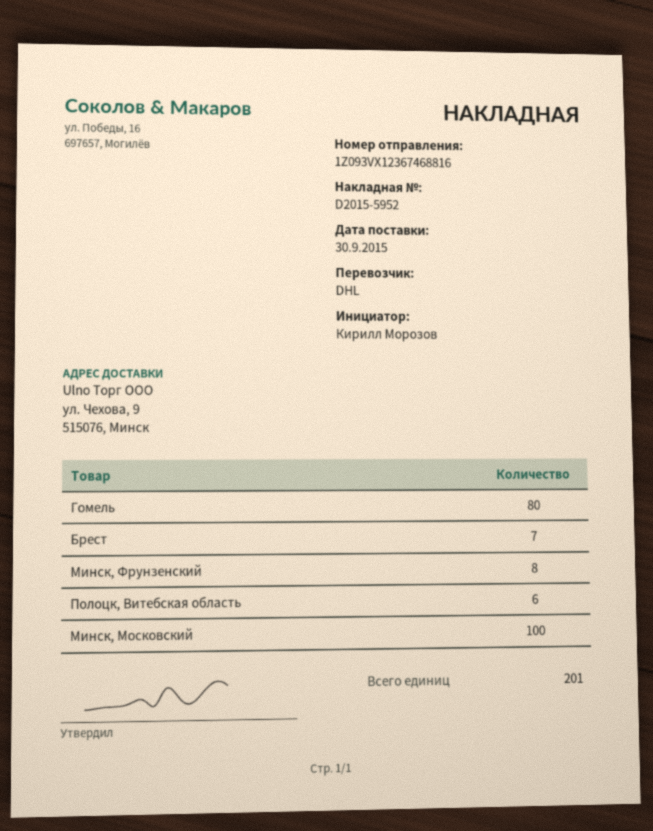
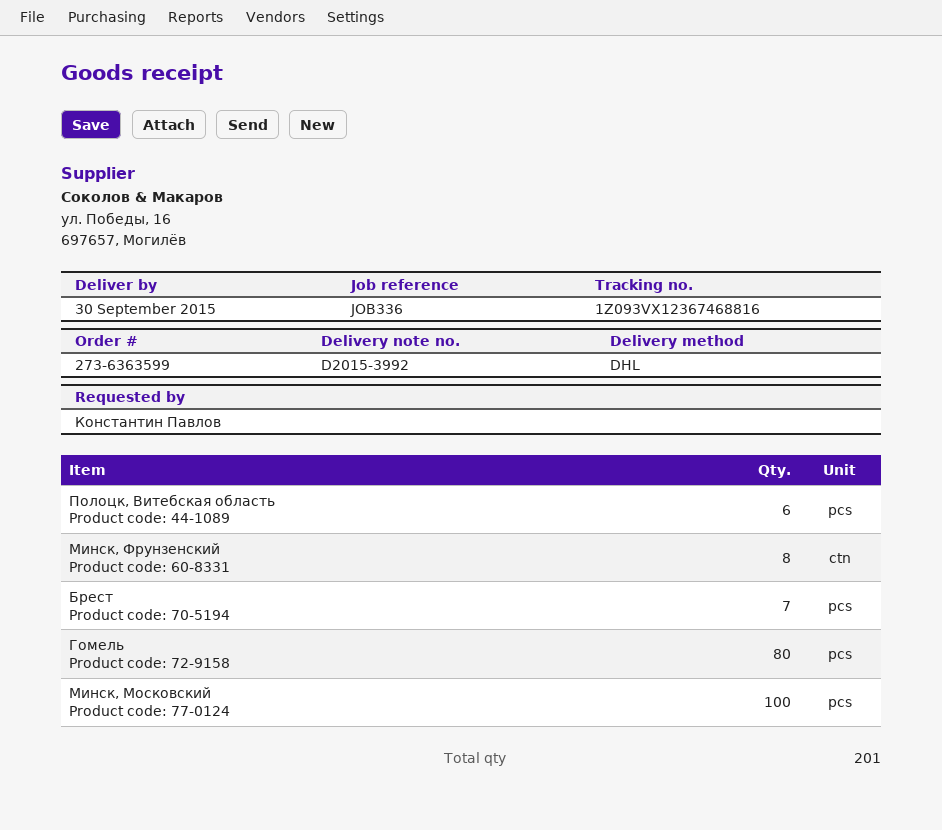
delivery note number: D2015-5952 -> D2015-3992
ordered by: Кирилл Морозов -> Константин Павлов

